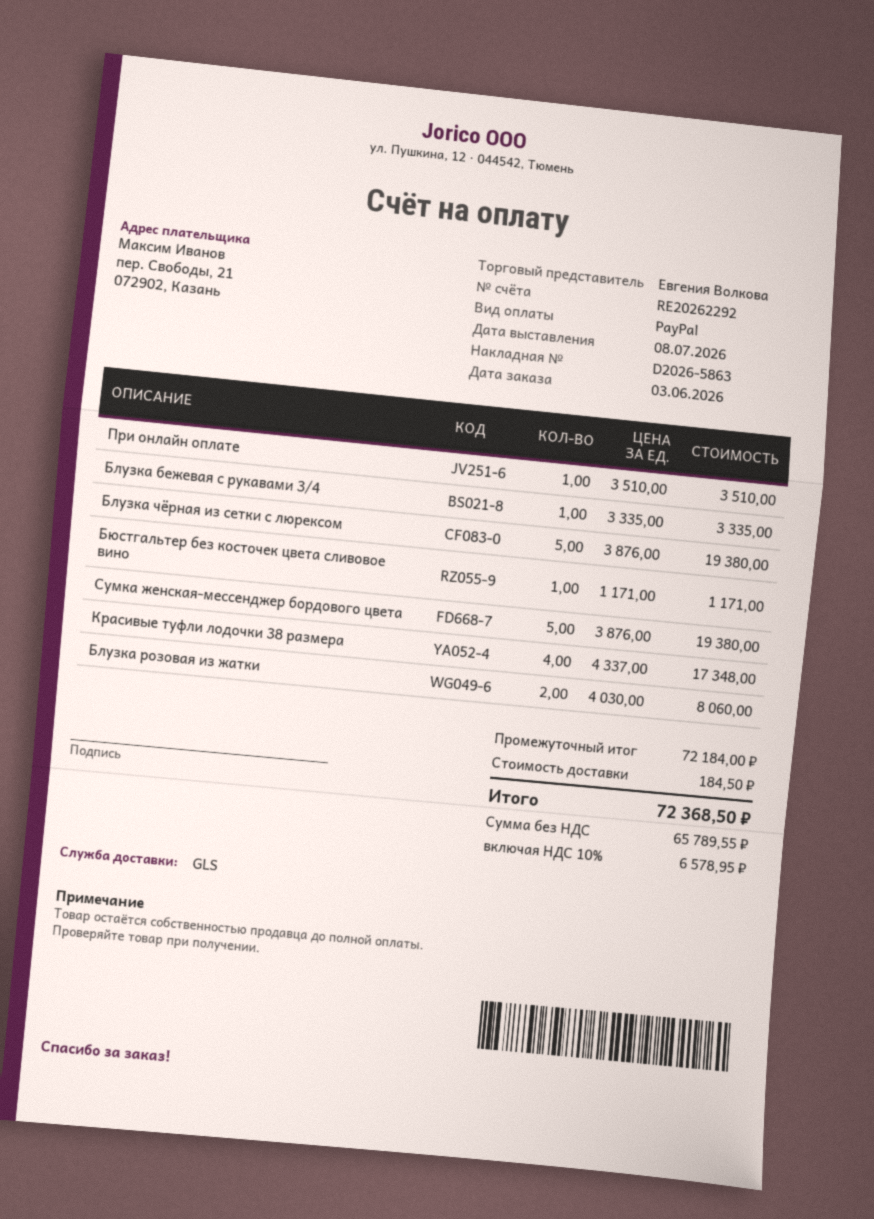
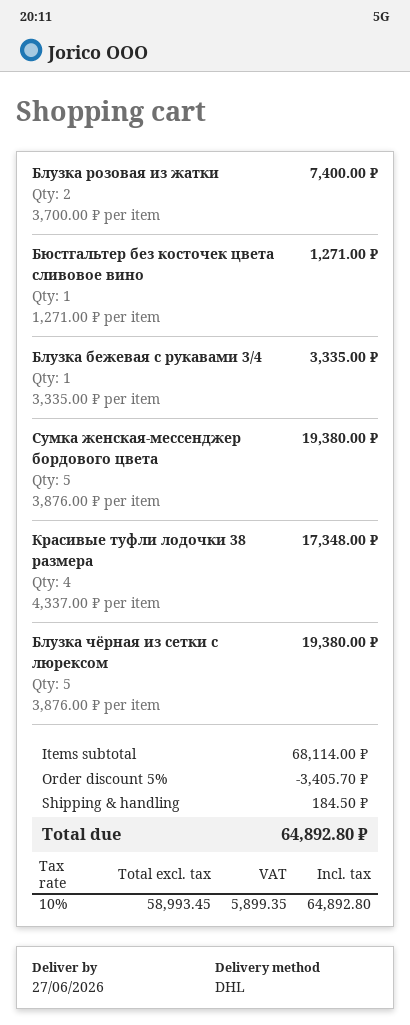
shipping method: GLS -> DHL
При онлайн оплате: 1 x 3510.00 = 3510.00 -> none
Бюстгальтер без косточек цвета сливовое вино: 1 x 1171.00 = 1171.00 -> 1 x 1271.00 = 1271.00
Блузка розовая из жатки: 2 x 4030.00 = 8060.00 -> 2 x 3700.00 = 7400.00
subtotal: 72184.00 -> 68114.00
discount: none -> 5% = 3405.70
net: 65789.55 -> 58993.45
tax: 10% = 6578.95 -> 10% = 5899.35
total: 72368.50 -> 64892.80

